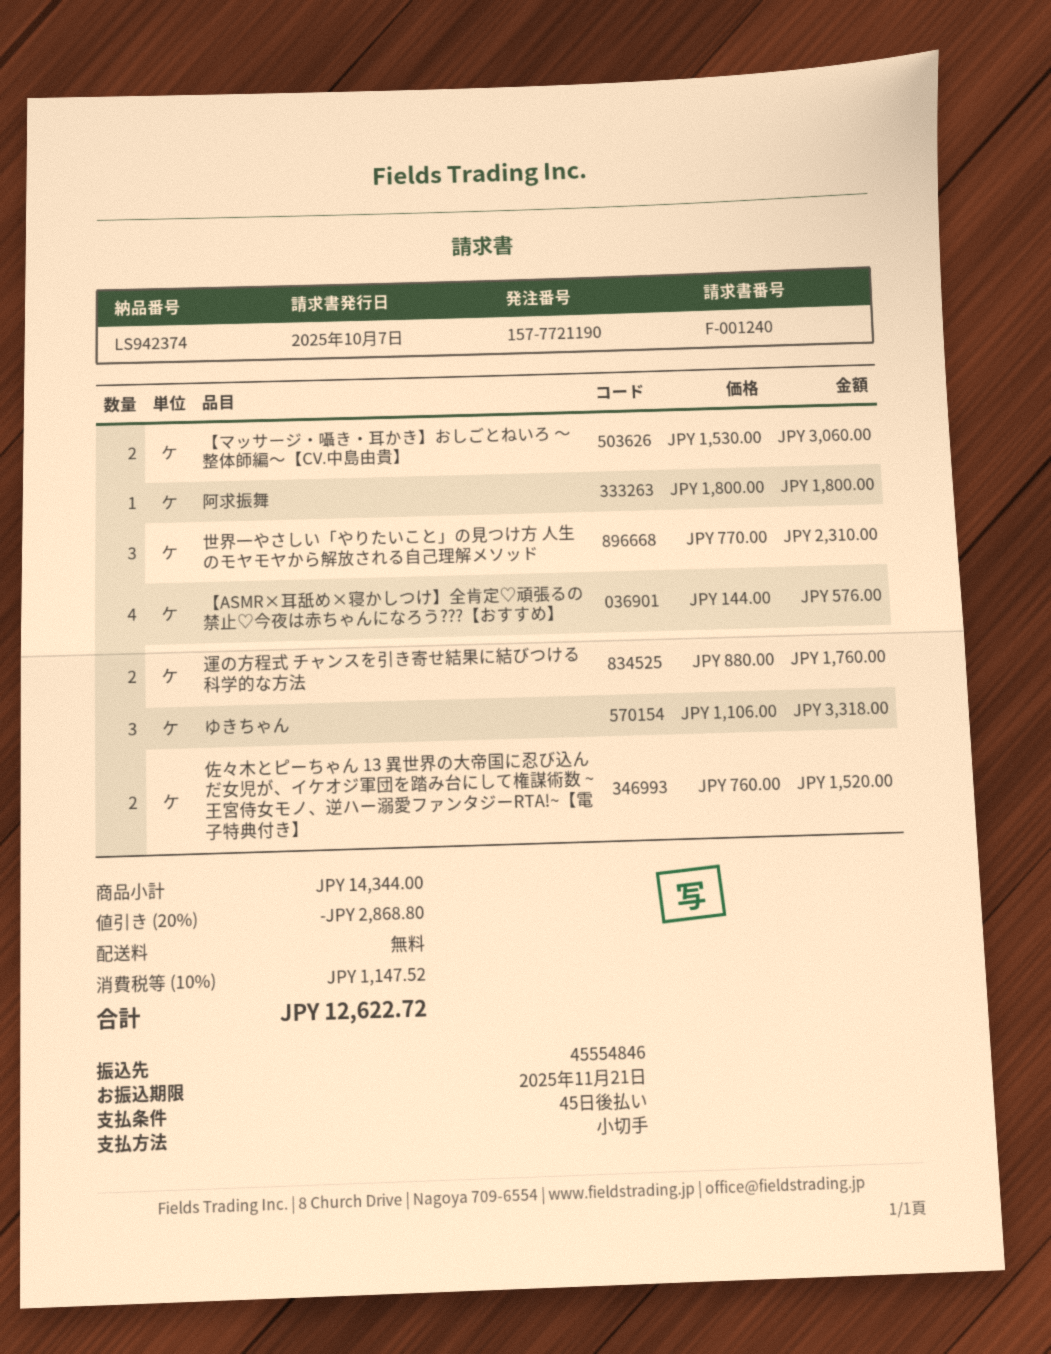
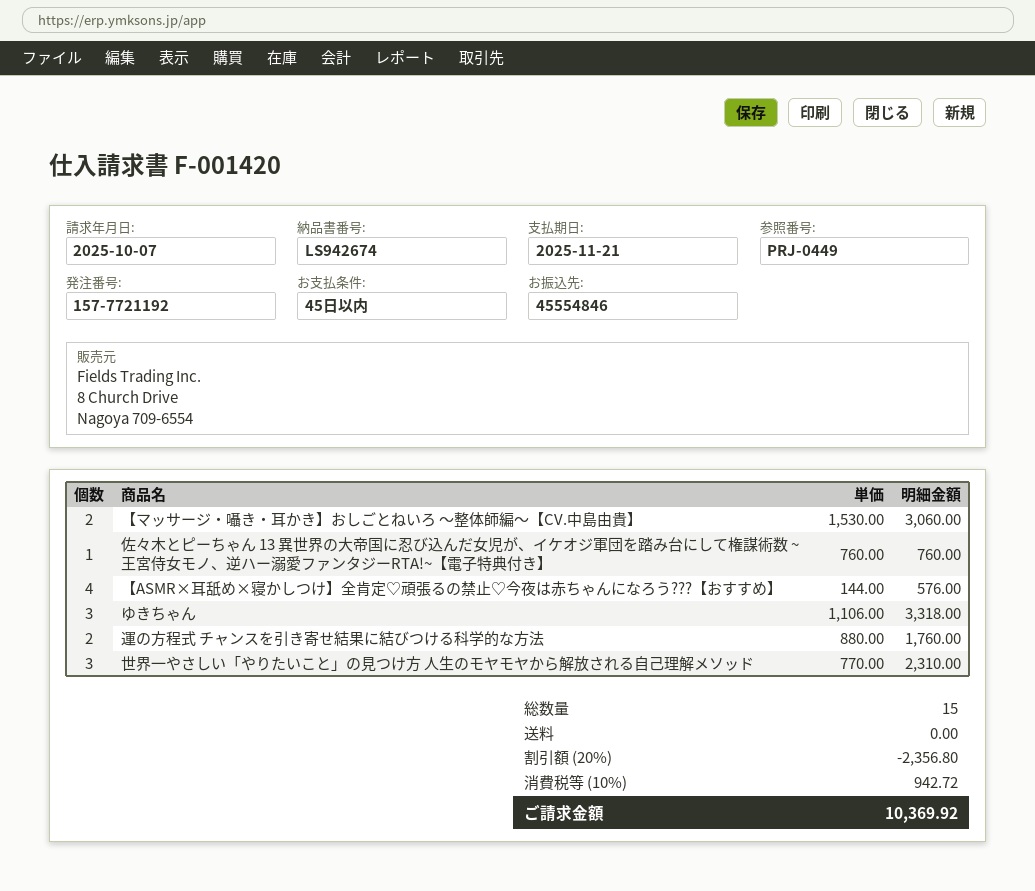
order number: 157-7721190 -> 157-7721192
delivery note number: LS942374 -> LS942674
invoice number: F-001240 -> F-001420
阿求振舞: 1 x 1800.00 = 1800.00 -> none
佐々木とピーちゃん 13 異世界の大帝国に忍び込んだ女児が、イケオジ軍団を踏み台にして権謀術数 ~王宮侍女モノ、逆ハー溺愛ファンタジーRTA!~【電子特典付き】: 2 x 760.00 = 1520.00 -> 1 x 760.00 = 760.00
discount: 20% = 2868.80 -> 20% = 2356.80
tax: 10% = 1147.52 -> 10% = 942.72
total: 12622.72 -> 10369.92

